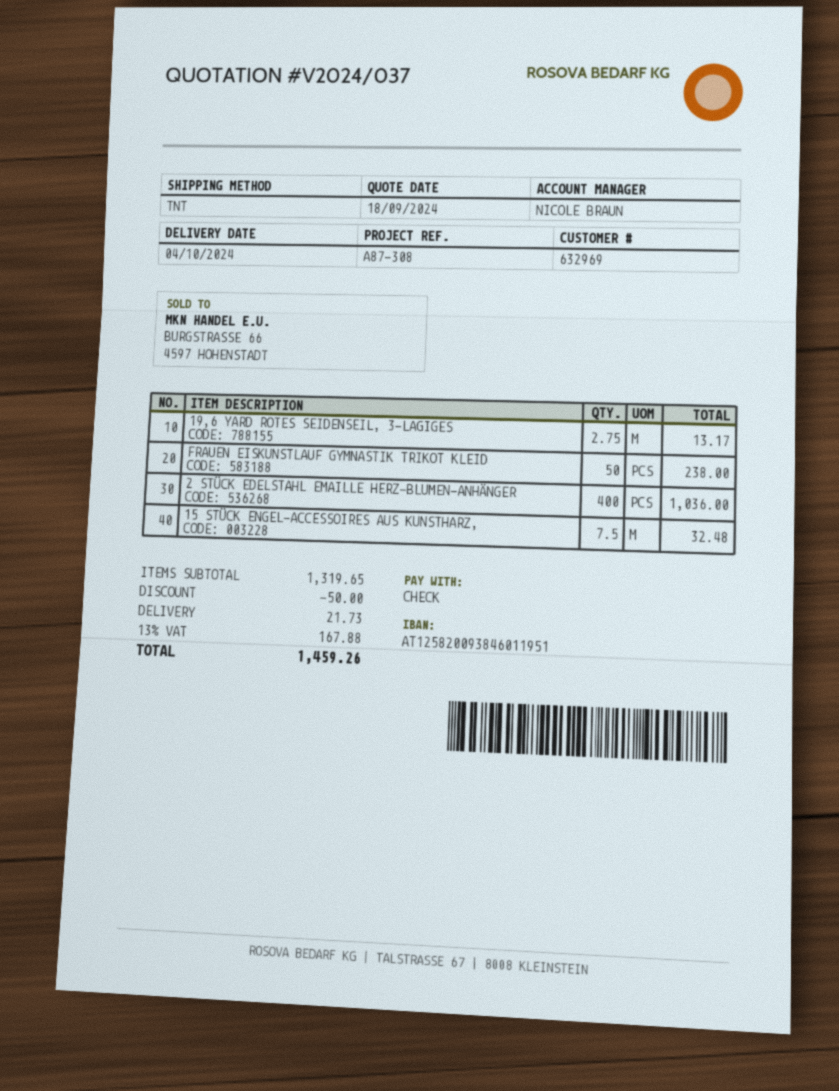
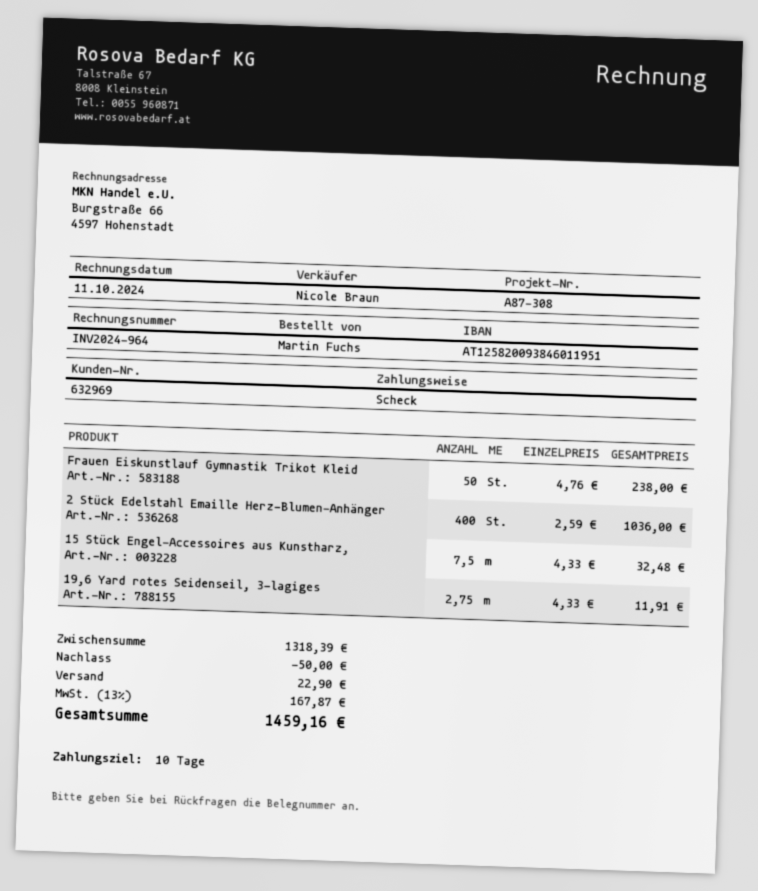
19,6 YARD ROTES SEIDENSEIL, 3-LAGIGES: 2.75 for 13.17 -> 2.75 for 11.91
subtotal: 1319.65 -> 1318.39
shipping: 21.73 -> 22.90
tax: 13% = 167.88 -> 13% = 167.87
total: 1459.26 -> 1459.16

